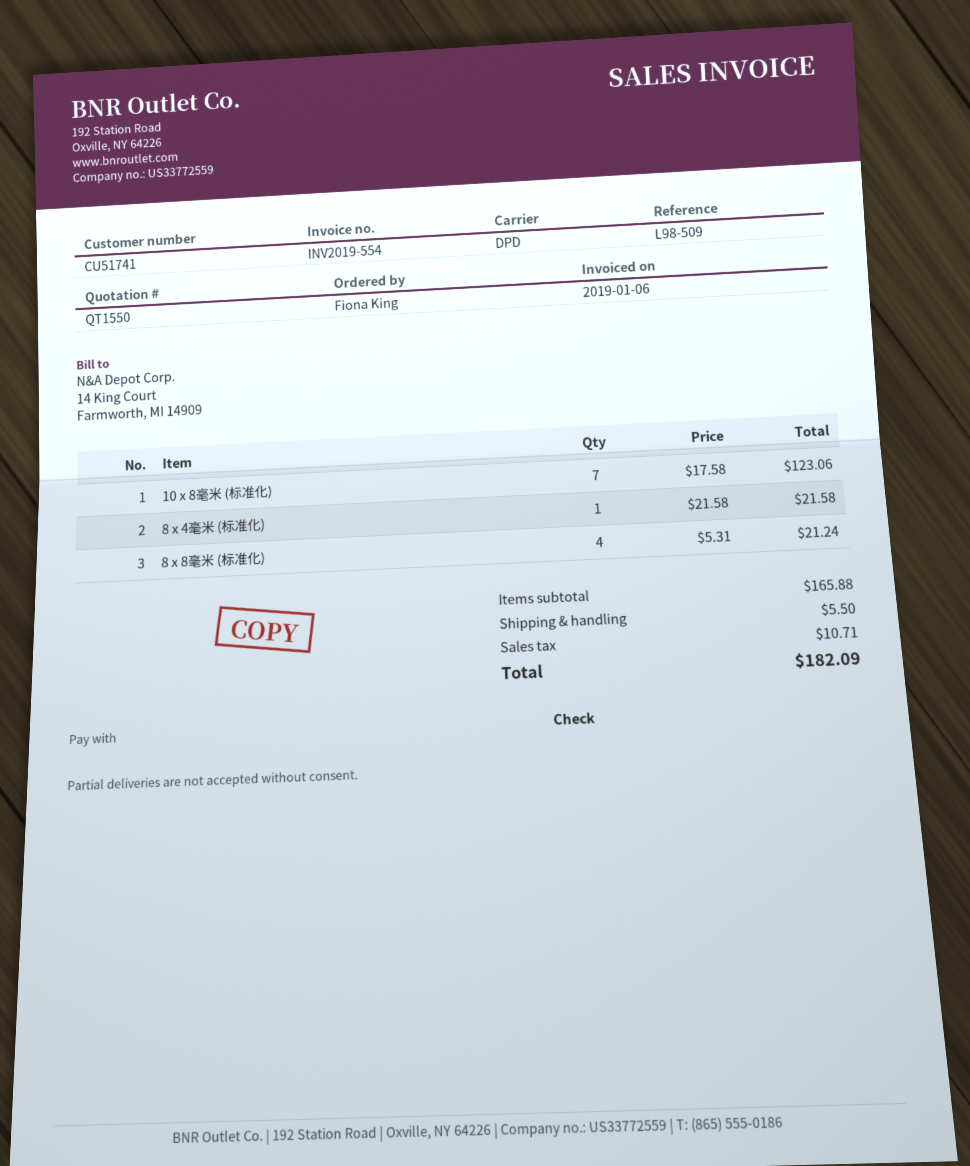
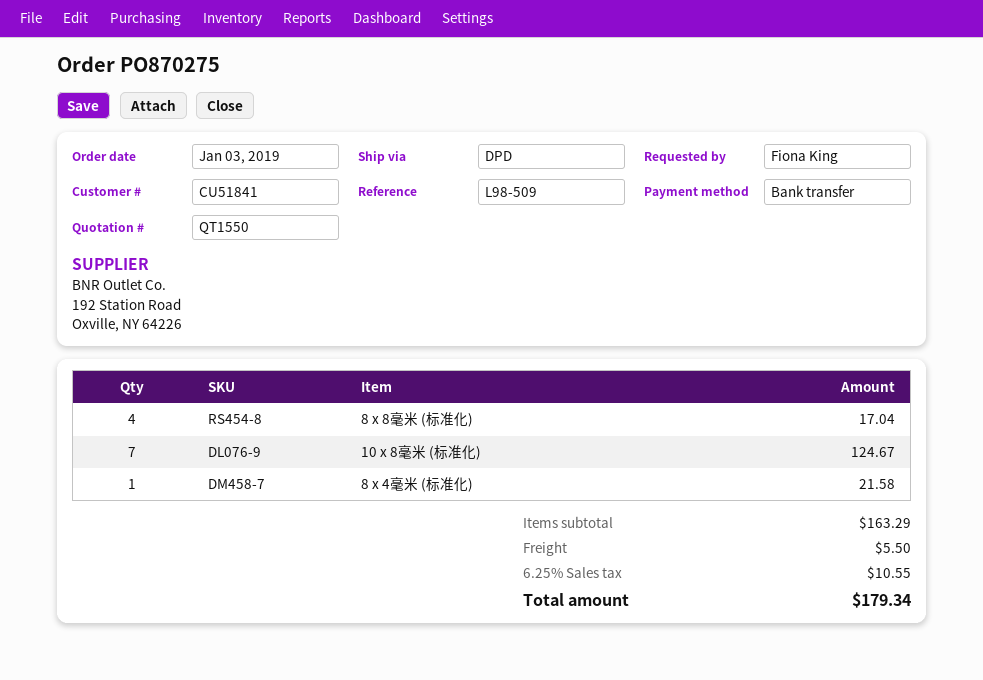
customer number: CU51741 -> CU51841
payment method: cheque -> bank transfer
10 x 8毫米 (标准化): 7 for 123.06 -> 7 for 124.67
8 x 8毫米 (标准化): 4 for 21.24 -> 4 for 17.04
subtotal: 165.88 -> 163.29
tax: 10.71 -> 10.55
total: 182.09 -> 179.34

